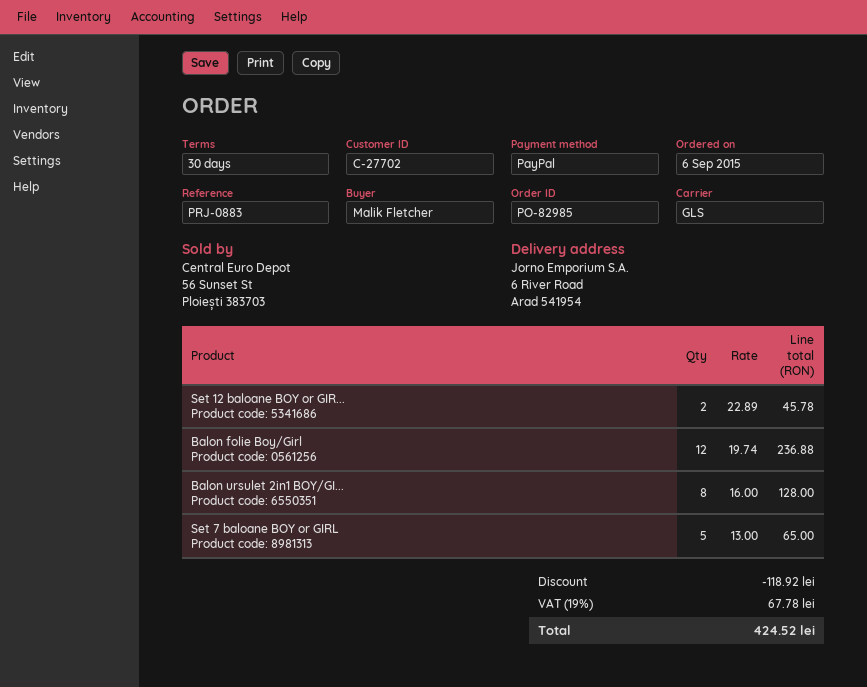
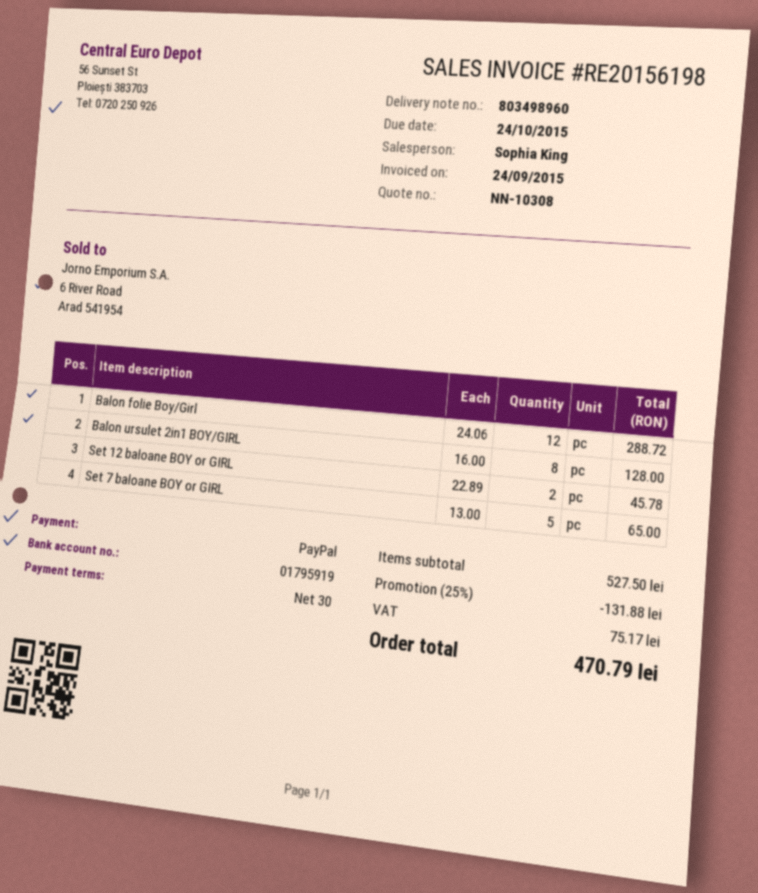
Balon folie Boy/Girl: 12 x 19.74 = 236.88 -> 12 x 24.06 = 288.72
discount: 118.92 -> 131.88
tax: 67.78 -> 75.17
total: 424.52 -> 470.79

